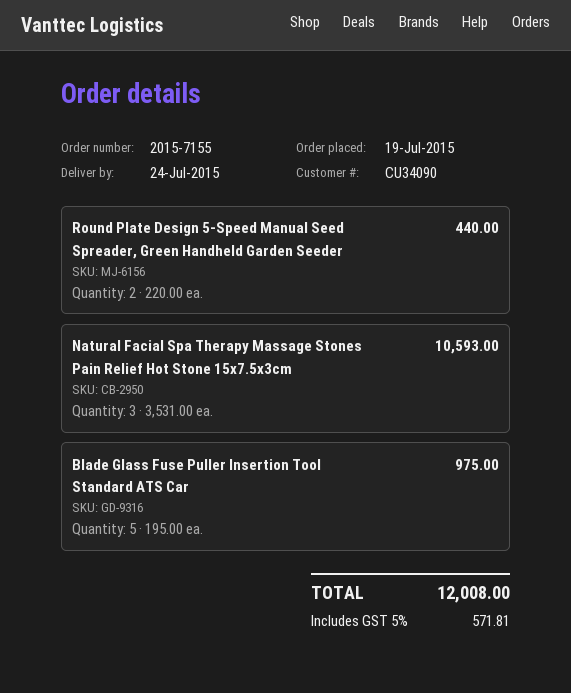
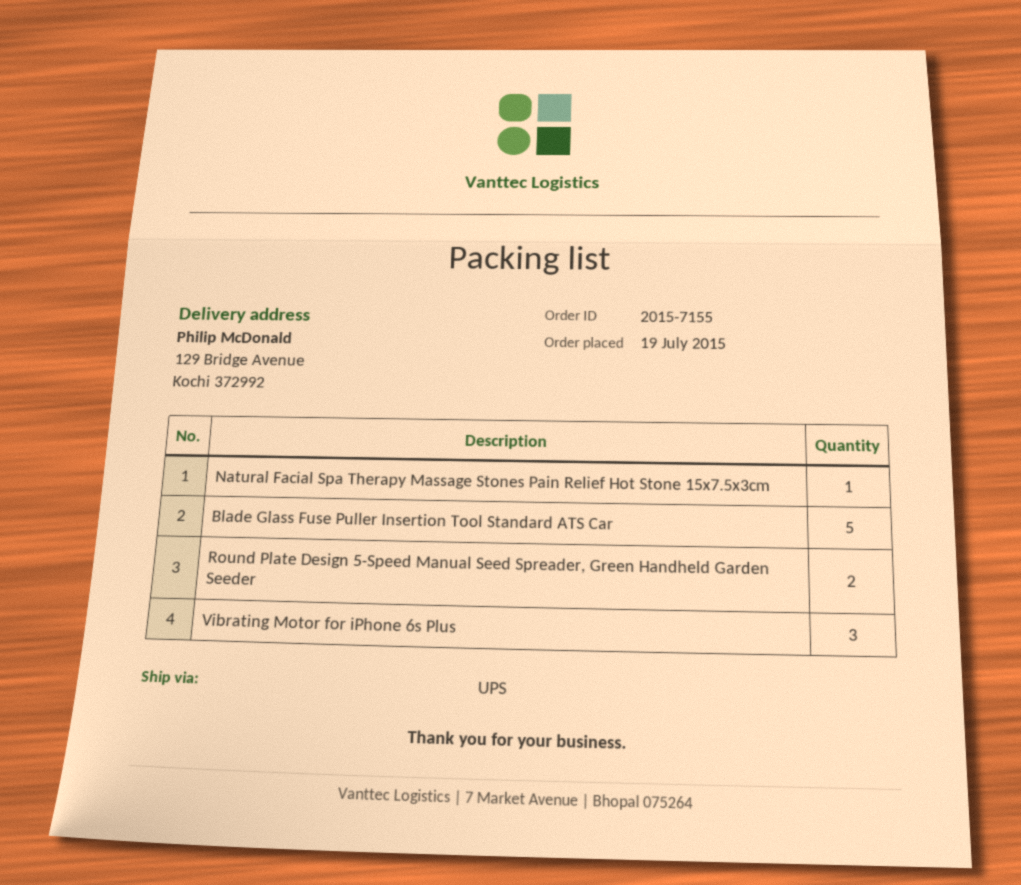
Natural Facial Spa Therapy Massage Stones Pain Relief Hot Stone 15x7.5x3cm: 3 -> 1
Vibrating Motor for iPhone 6s Plus: none -> 3

